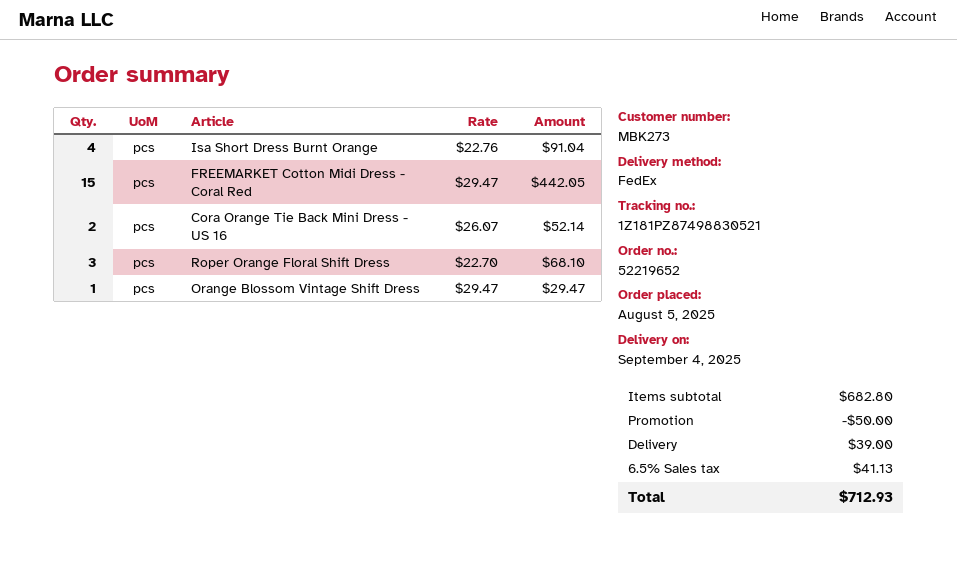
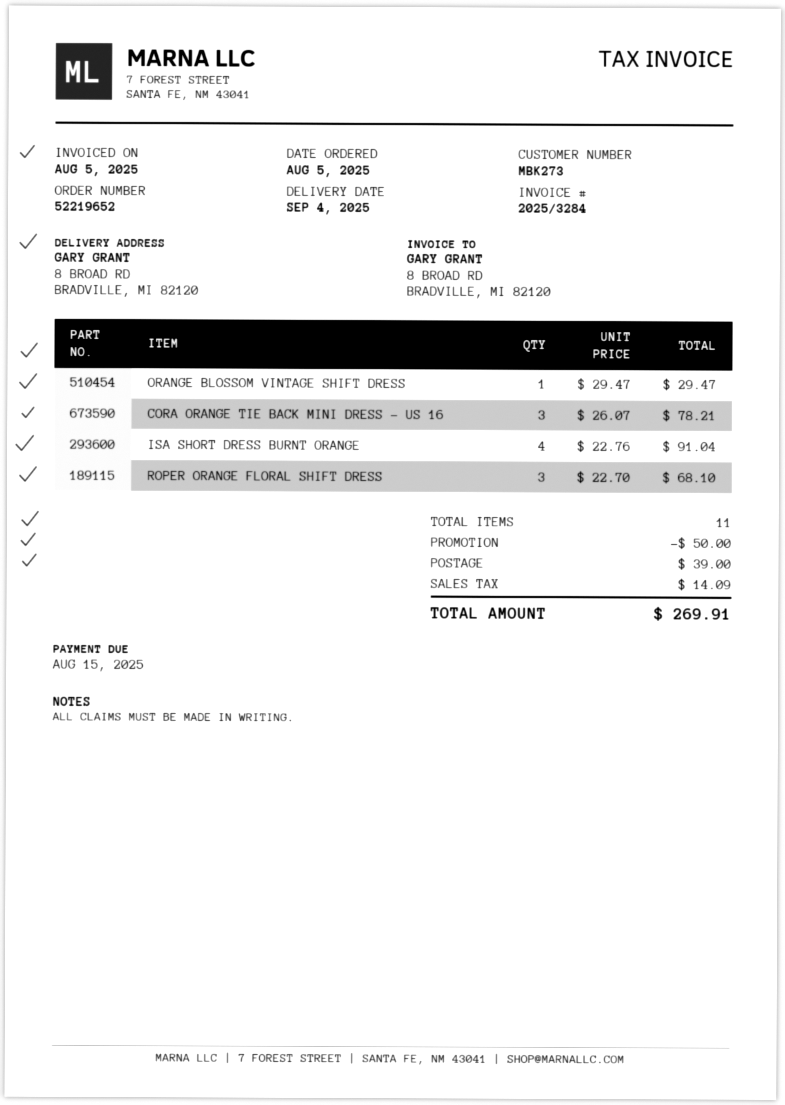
FREEMARKET Cotton Midi Dress - Coral Red: 15 x 29.47 = 442.05 -> none
Cora Orange Tie Back Mini Dress - US 16: 2 x 26.07 = 52.14 -> 3 x 26.07 = 78.21
tax: 41.13 -> 14.09
total: 712.93 -> 269.91

